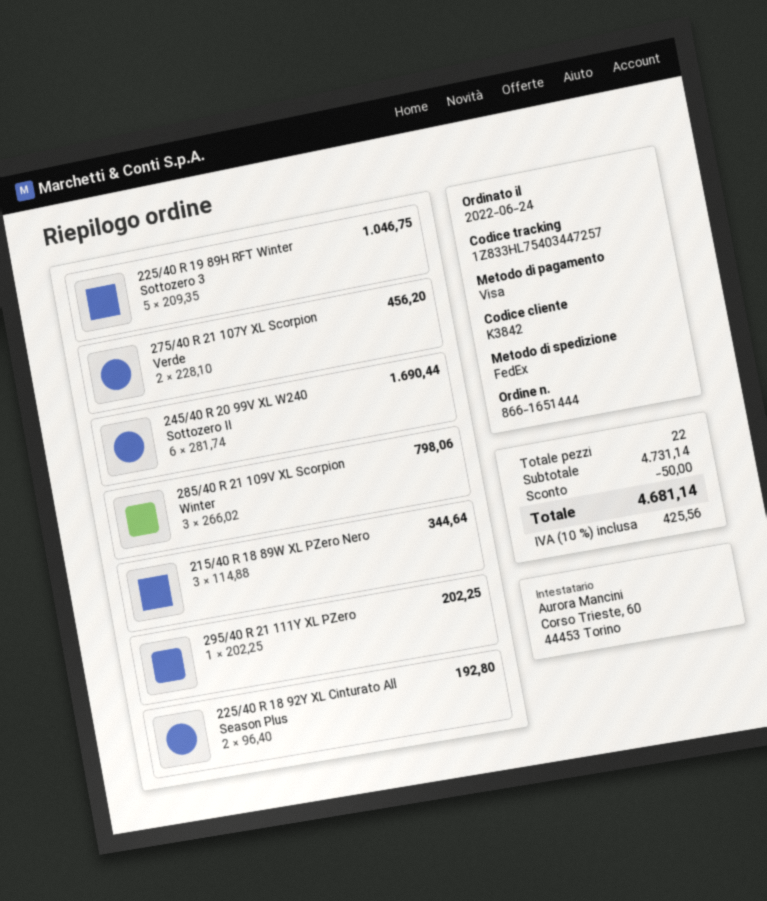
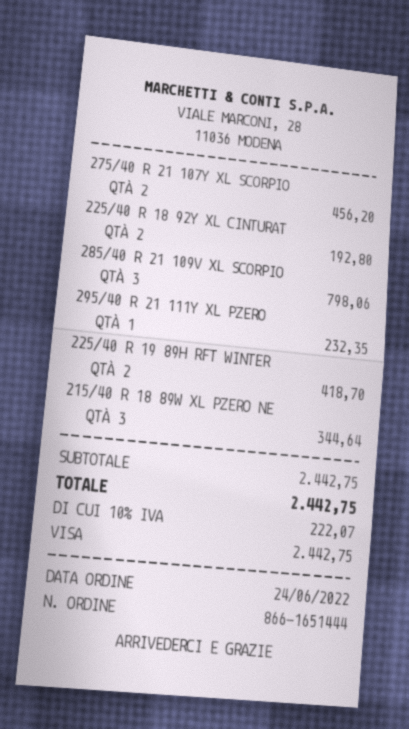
225/40 R 19 89H RFT Winter Sottozero 3: 5 for 1046.75 -> 2 for 418.70
245/40 R 20 99V XL W240 Sottozero II: 6 for 1690.44 -> none
295/40 R 21 111Y XL PZero: 1 for 202.25 -> 1 for 232.35
subtotal: 4731.14 -> 2442.75
discount: 50.00 -> none
tax: 10% = 425.56 -> 10% = 222.07
total: 4681.14 -> 2442.75

